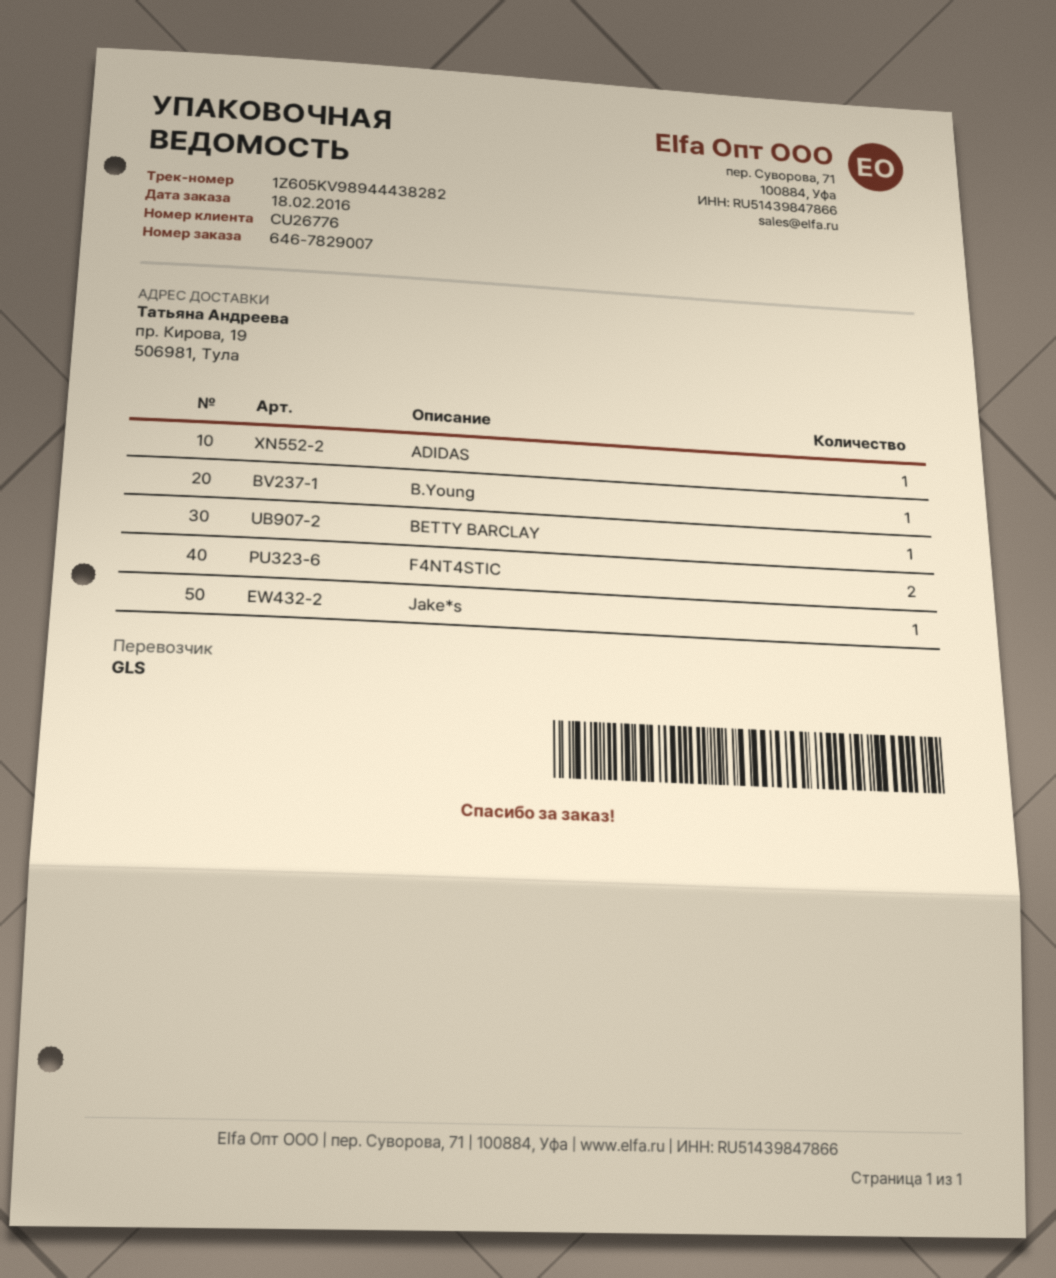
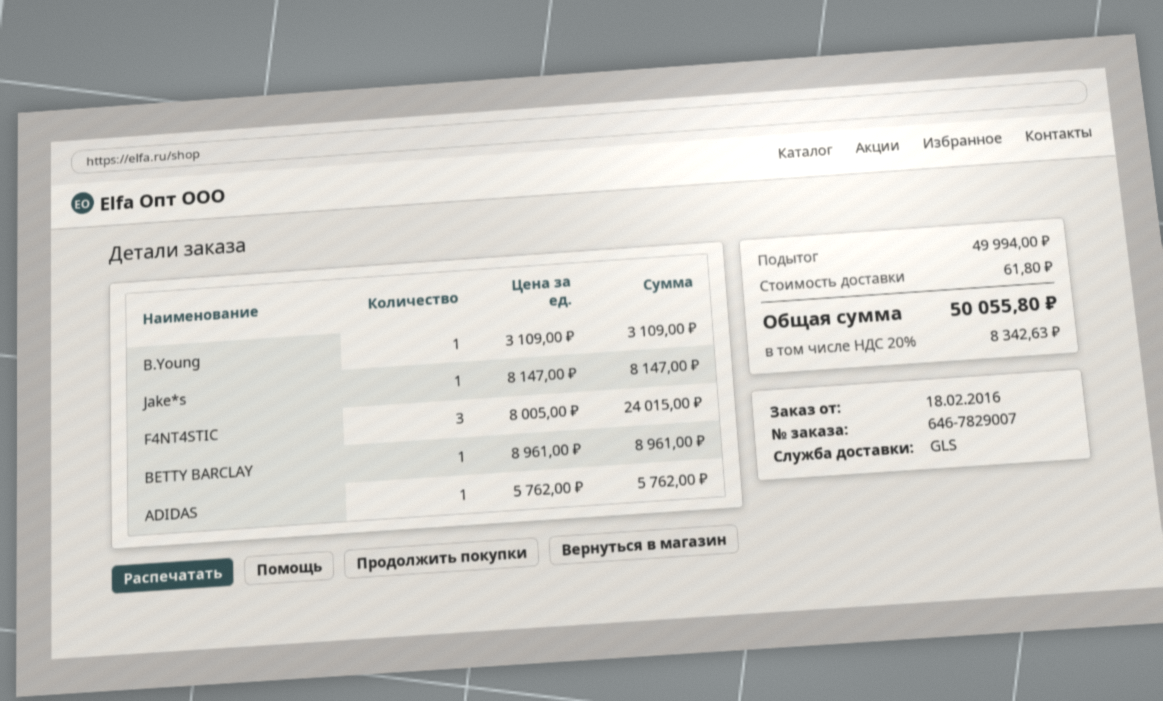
F4NT4STIC: 2 -> 3

